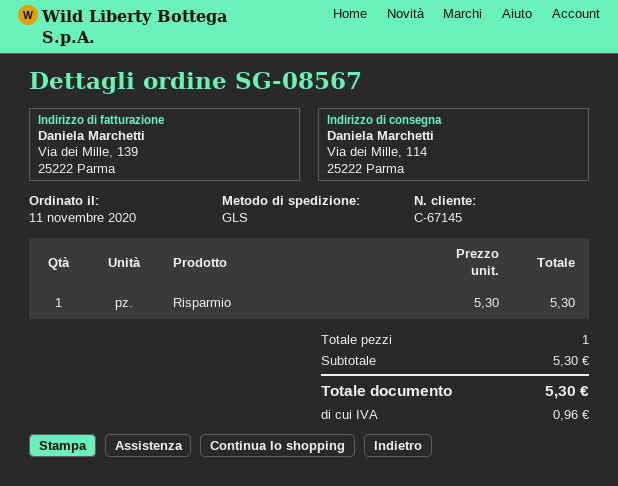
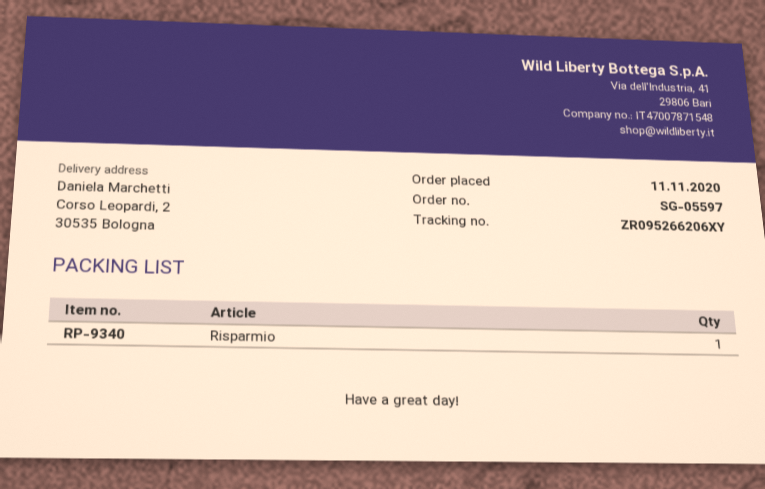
order number: SG-08567 -> SG-05597
ship to: Via dei Mille, 114, 25222 Parma -> Corso Leopardi, 2, 30535 Bologna

